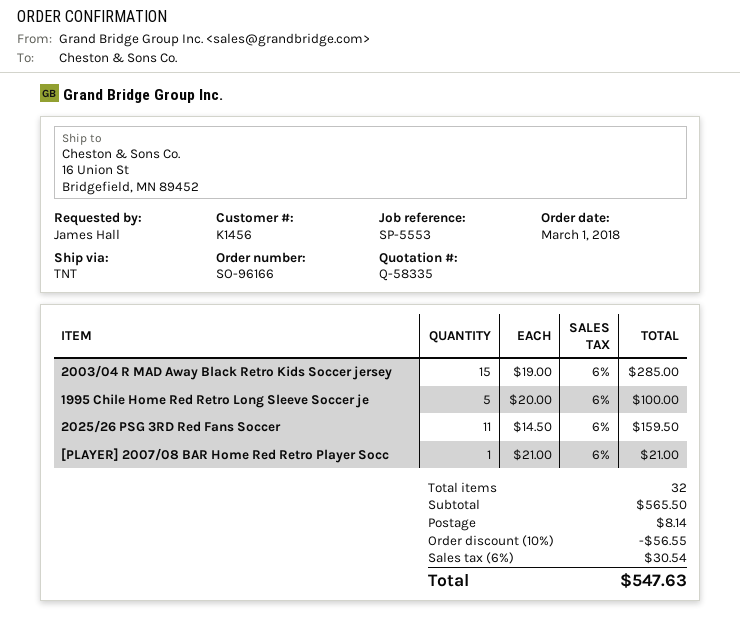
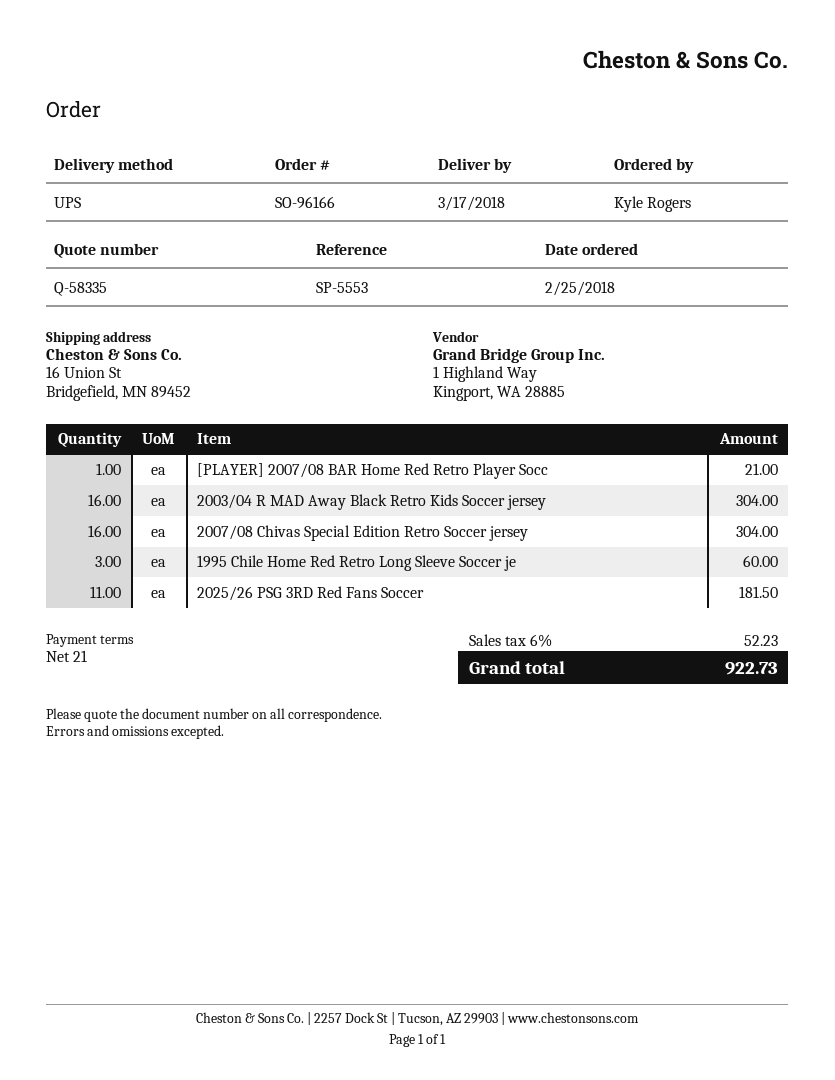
order date: 2018-03-01 -> 2018-02-25
ordered by: James Hall -> Kyle Rogers
shipping method: TNT -> UPS
2003/04 R MAD Away Black Retro Kids Soccer jersey: 15 for 285.00 -> 16 for 304.00
1995 Chile Home Red Retro Long Sleeve Soccer je: 5 for 100.00 -> 3 for 60.00
2025/26 PSG 3RD Red Fans Soccer: 11 for 159.50 -> 11 for 181.50
2007/08 Chivas Special Edition Retro Soccer jersey: none -> 16 for 304.00
discount: 10% = 56.55 -> none
shipping: 8.14 -> none
tax: 6% = 30.54 -> 6% = 52.23
total: 547.63 -> 922.73

